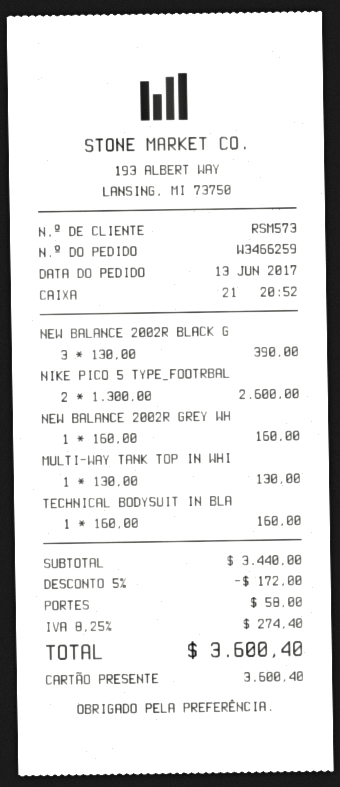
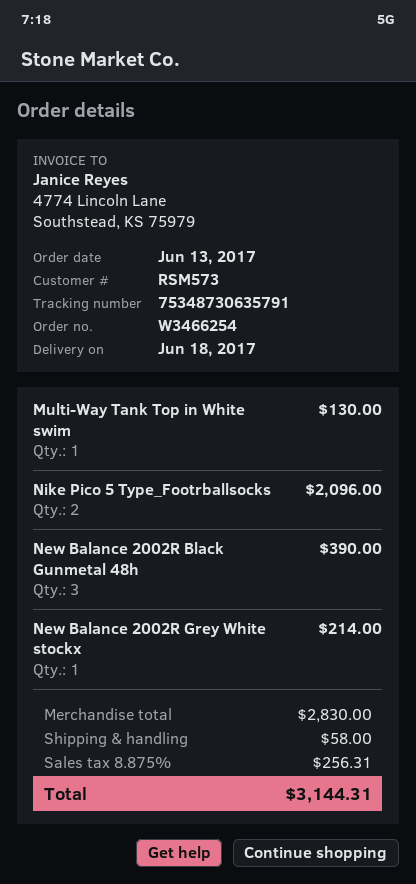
order number: W3466259 -> W3466254
NIKE PICO 5 TYPE_FOOTRBAL: 2 for 2600.00 -> 2 for 2096.00
NEW BALANCE 2002R GREY WH: 1 for 160.00 -> 1 for 214.00
TECHNICAL BODYSUIT IN BLA: 1 for 160.00 -> none
subtotal: 3440.00 -> 2830.00
discount: 5% = 172.00 -> none
tax: 8.25% = 274.40 -> 8.875% = 256.31
total: 3600.40 -> 3144.31

